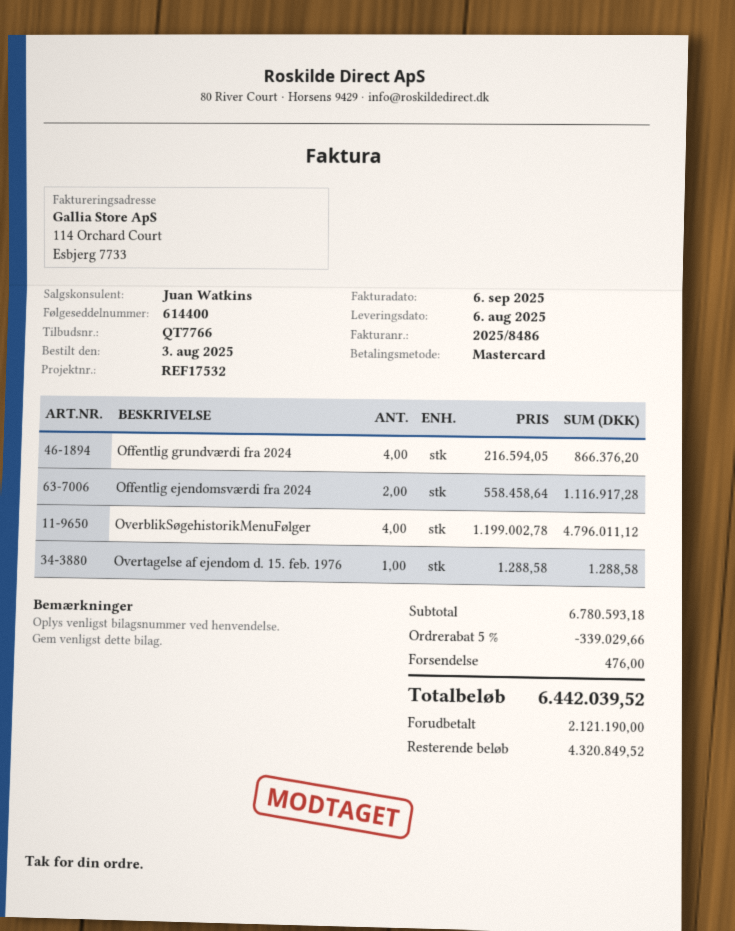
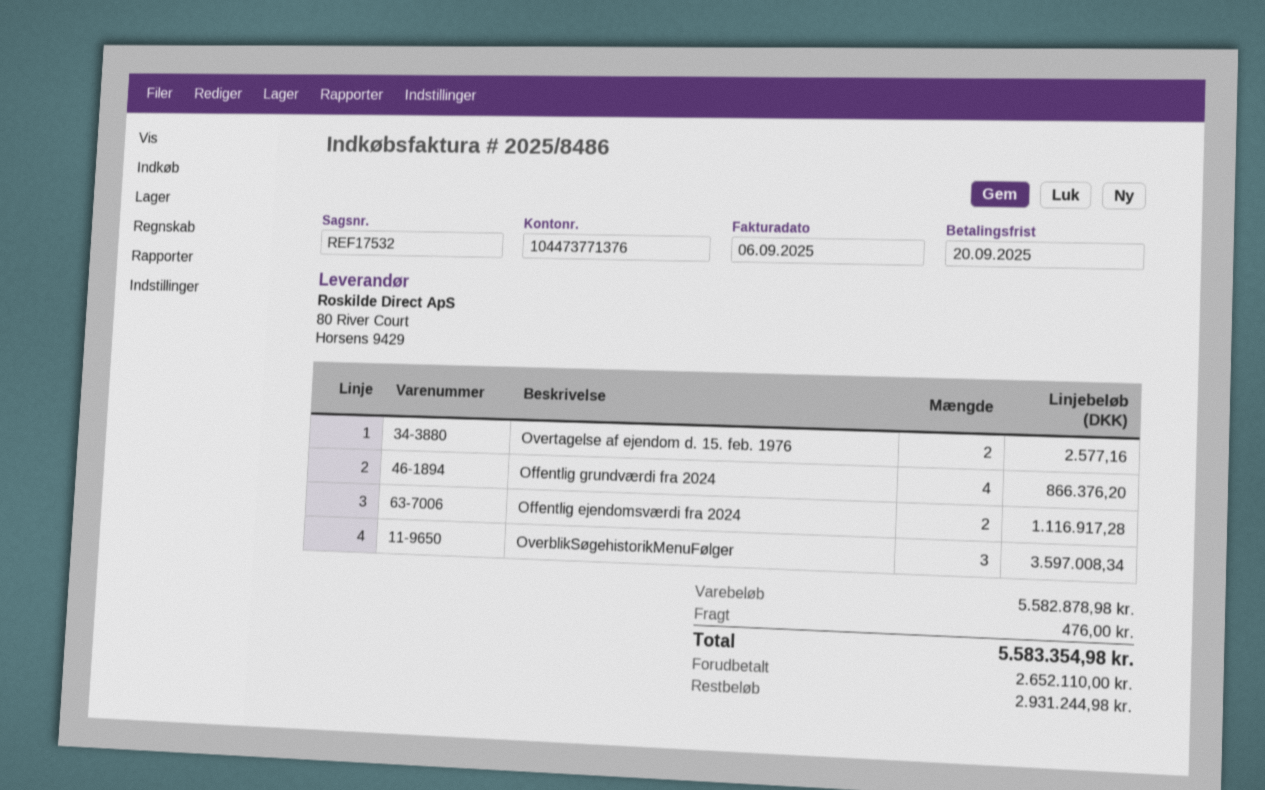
OverblikSøgehistorikMenuFølger: 4 for 4796011.12 -> 3 for 3597008.34
Overtagelse af ejendom d. 15. feb. 1976: 1 for 1288.58 -> 2 for 2577.16
subtotal: 6780593.18 -> 5582878.98
discount: 5% = 339029.66 -> none
total: 6442039.52 -> 5583354.98
deposit: 2121190.00 -> 2652110.00
balance: 4320849.52 -> 2931244.98

